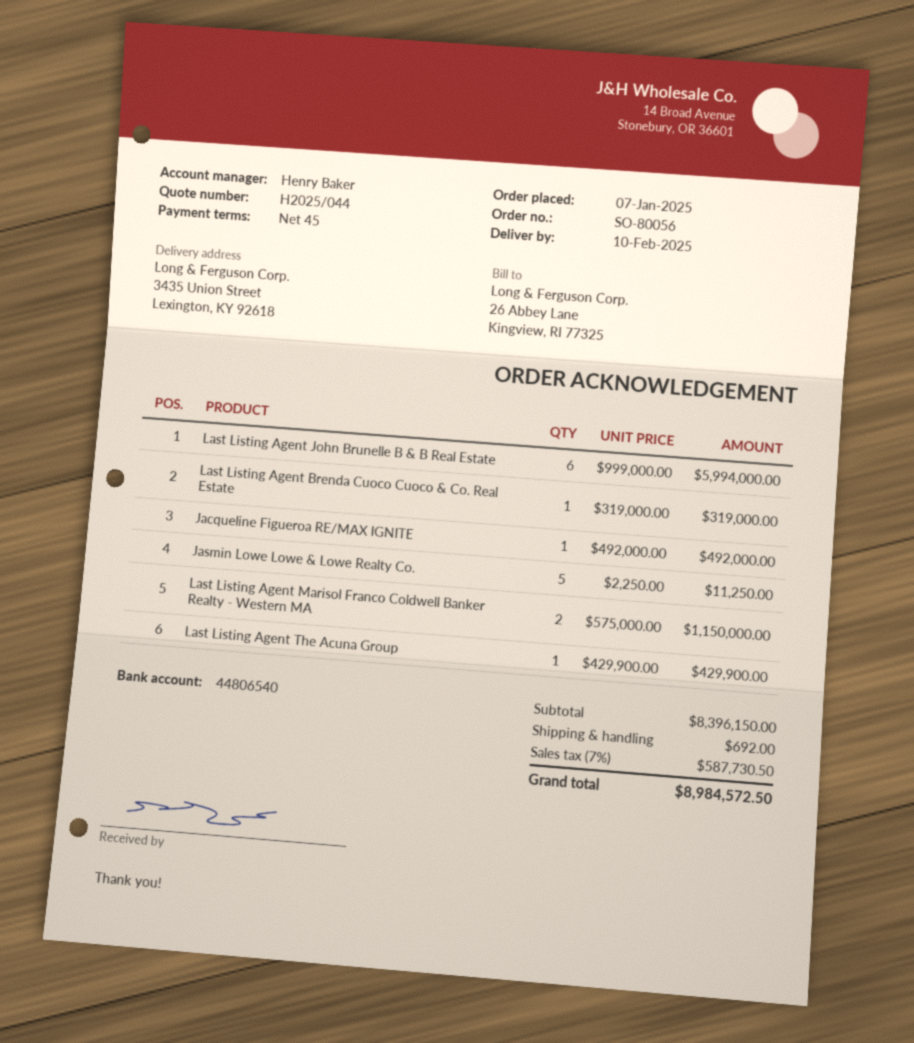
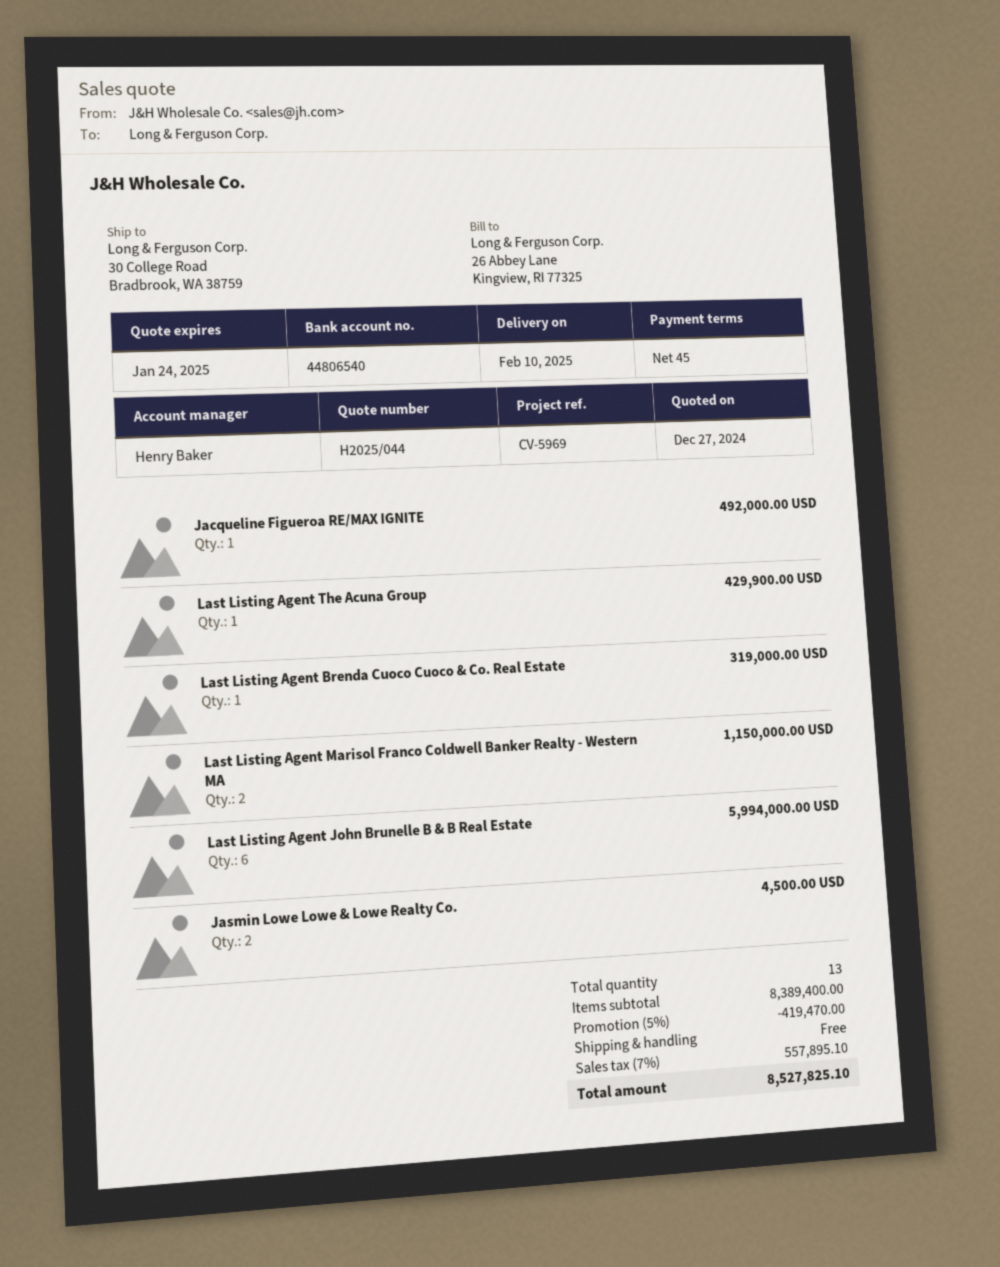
ship to: 3435 Union Street, Lexington, KY 92618 -> 30 College Road, Bradbrook, WA 38759
Jasmin Lowe Lowe & Lowe Realty Co.: 5 for 11250.00 -> 2 for 4500.00
subtotal: 8396150.00 -> 8389400.00
discount: none -> 5% = 419470.00
shipping: 692.00 -> 0.00
tax: 7% = 587730.50 -> 7% = 557895.10
total: 8984572.50 -> 8527825.10

